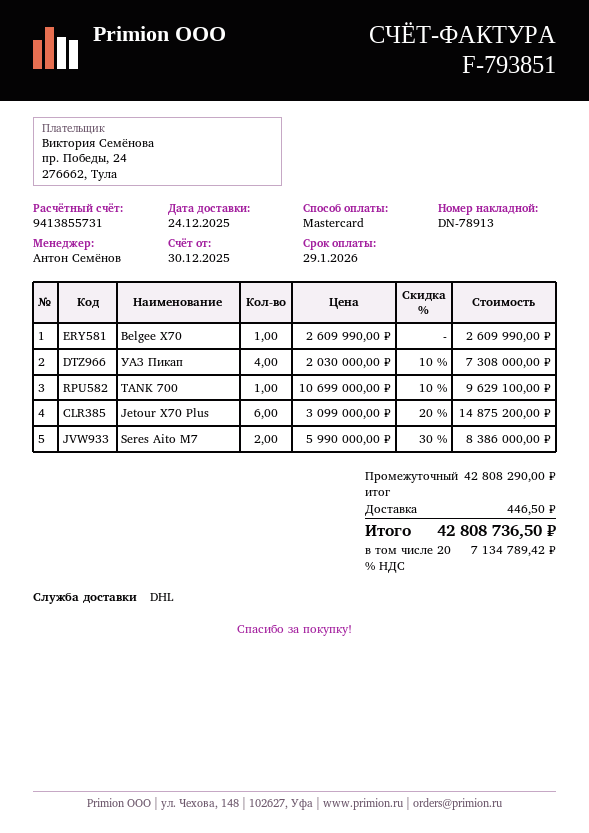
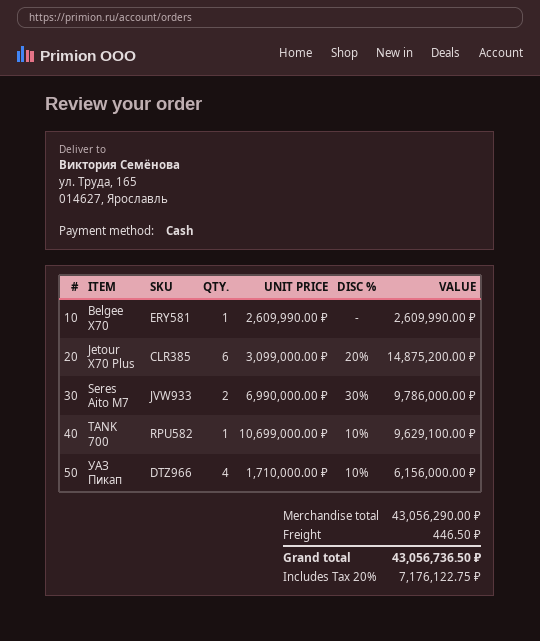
payment method: Mastercard -> cash
УАЗ Пикап: 4 x 2030000.00 - 10% = 7308000.00 -> 4 x 1710000.00 - 10% = 6156000.00
Seres Aito M7: 2 x 5990000.00 - 30% = 8386000.00 -> 2 x 6990000.00 - 30% = 9786000.00
subtotal: 42808290.00 -> 43056290.00
tax: 20% = 7134789.42 -> 20% = 7176122.75
total: 42808736.50 -> 43056736.50

